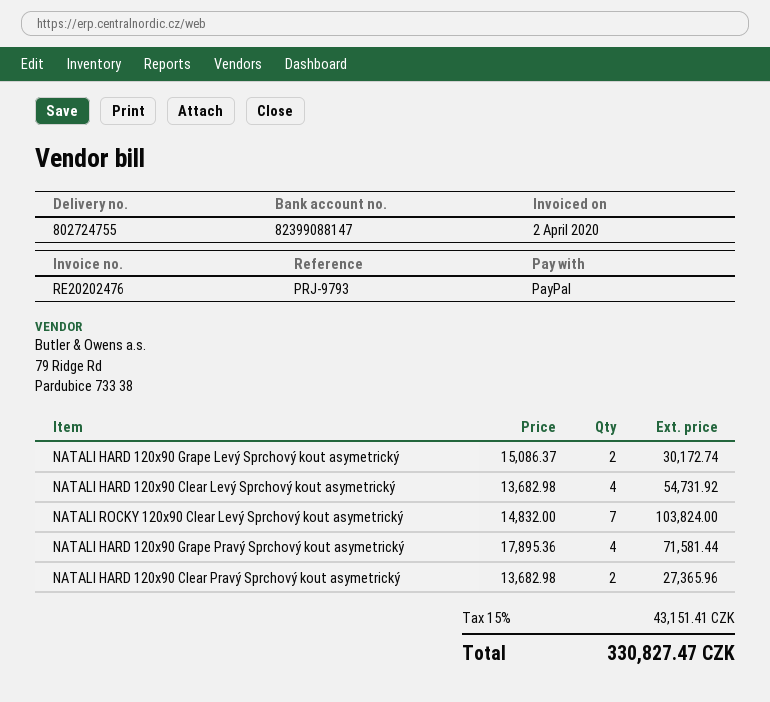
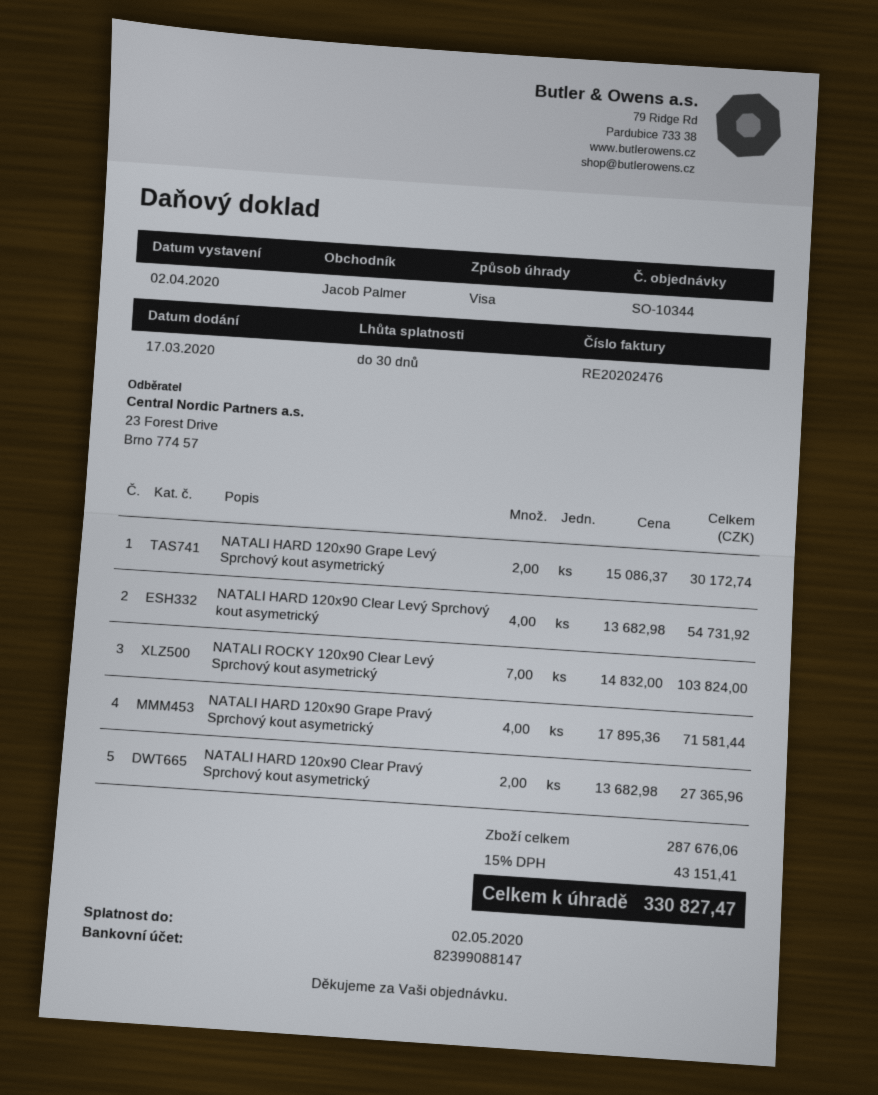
payment method: PayPal -> Visa

